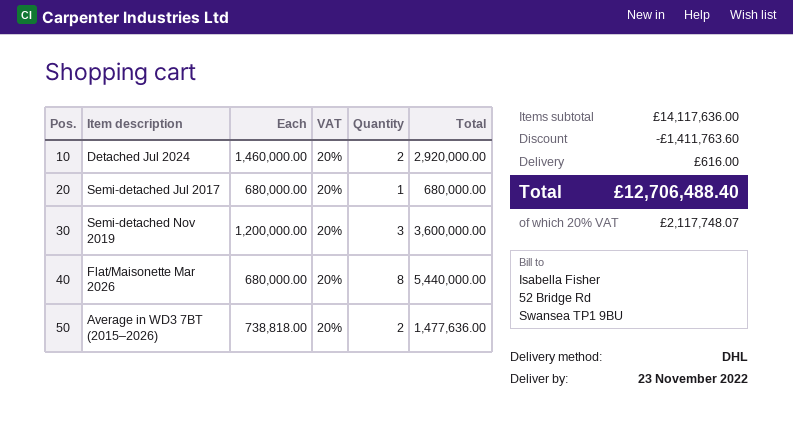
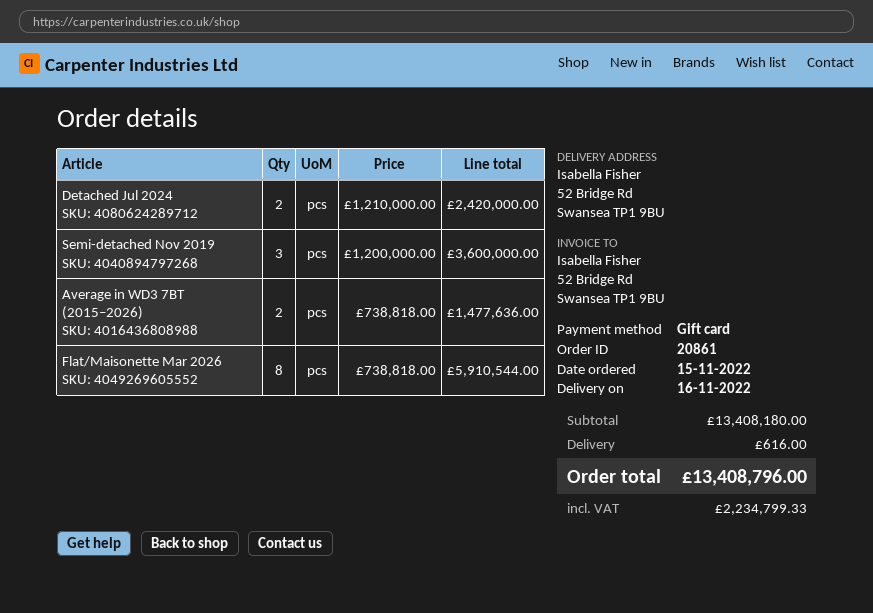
delivery date: 2022-11-23 -> 2022-11-16
Detached Jul 2024: 2 x 1460000.00 = 2920000.00 -> 2 x 1210000.00 = 2420000.00
Semi-detached Jul 2017: 1 x 680000.00 = 680000.00 -> none
Flat/Maisonette Mar 2026: 8 x 680000.00 = 5440000.00 -> 8 x 738818.00 = 5910544.00
subtotal: 14117636.00 -> 13408180.00
discount: 1411763.60 -> none
tax: 2117748.07 -> 2234799.33
total: 12706488.40 -> 13408796.00

